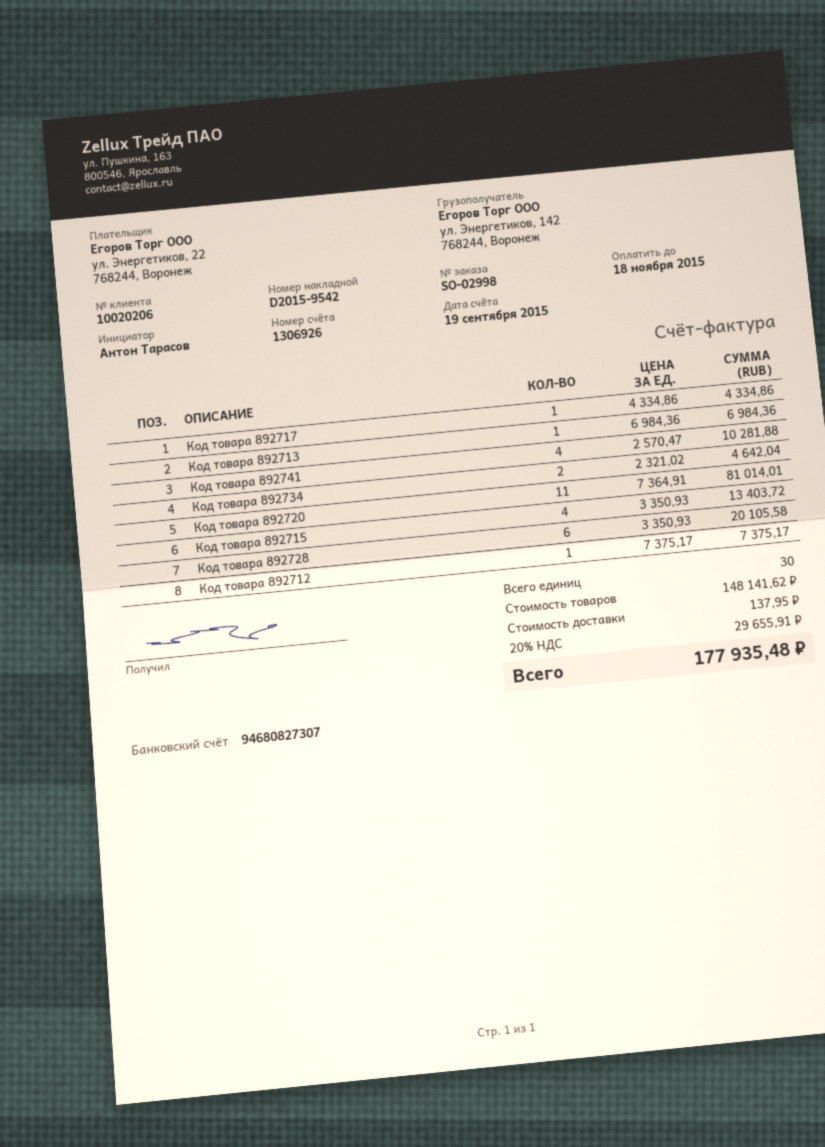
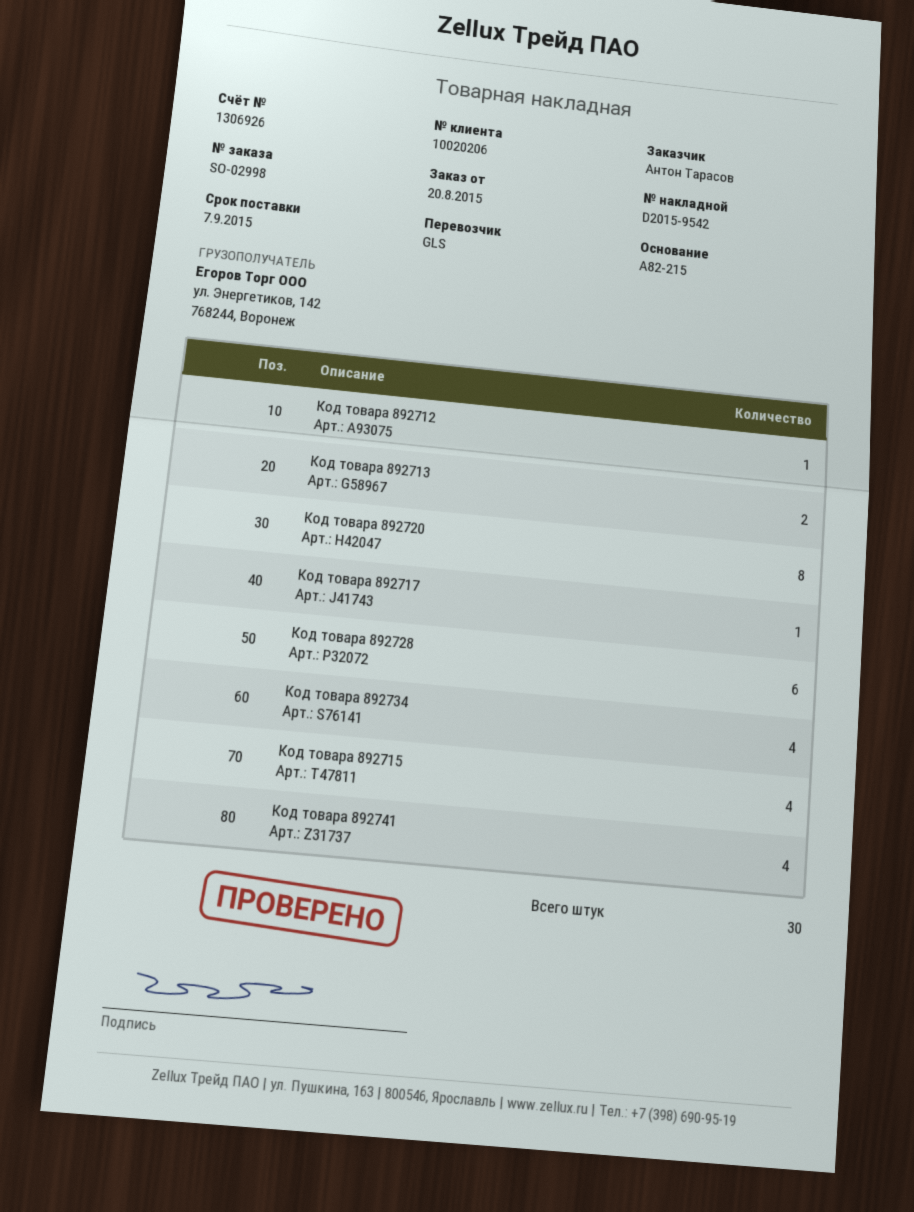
Код товара 892713: 1 -> 2
Код товара 892734: 2 -> 4
Код товара 892720: 11 -> 8

